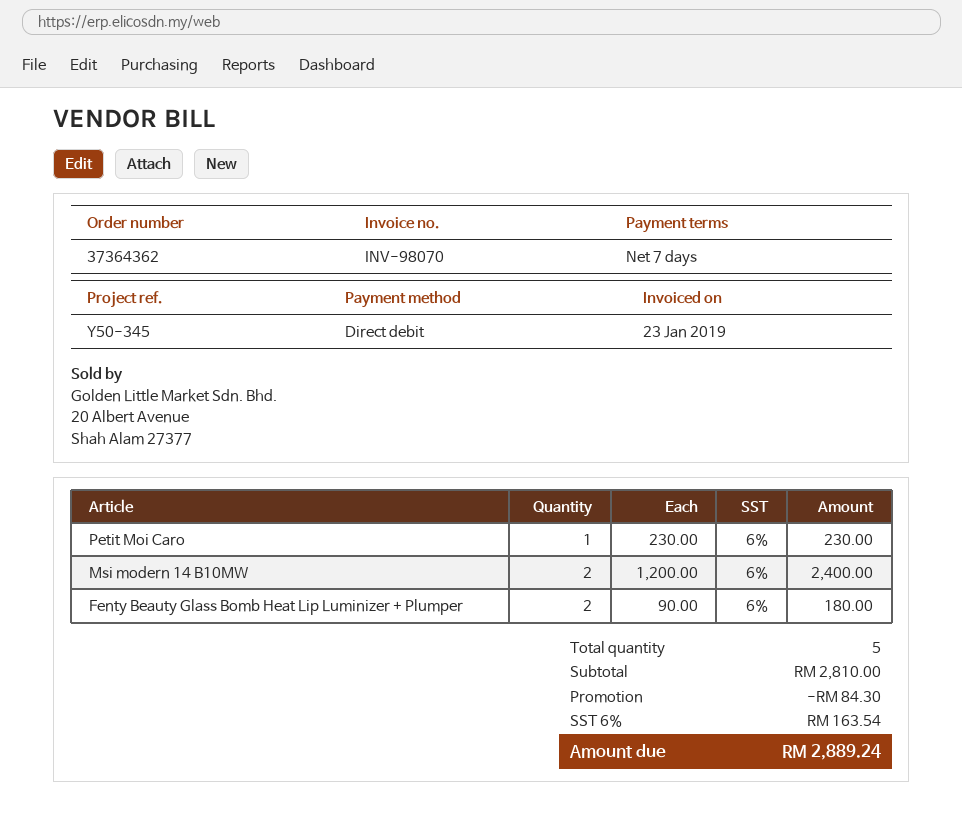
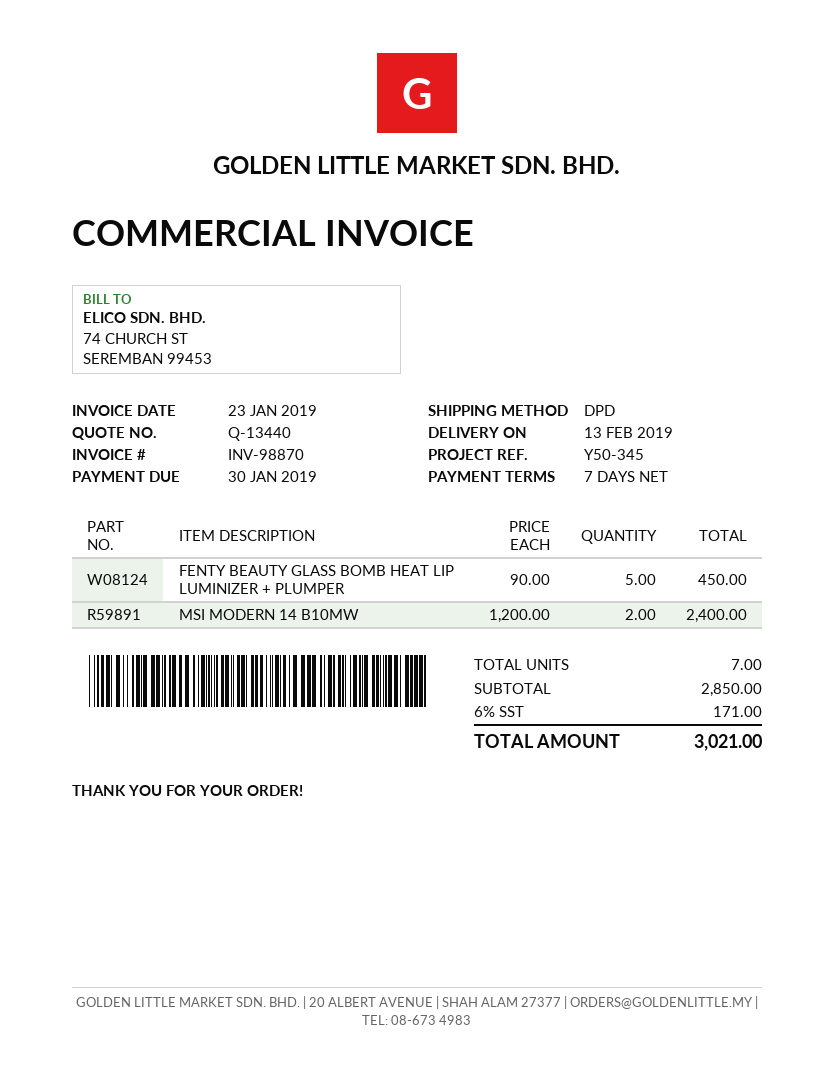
invoice number: INV-98070 -> INV-98870
Petit Moi Caro: 1 x 230.00 = 230.00 -> none
Fenty Beauty Glass Bomb Heat Lip Luminizer + Plumper: 2 x 90.00 = 180.00 -> 5 x 90.00 = 450.00
total quantity: 5 -> 7
subtotal: 2810.00 -> 2850.00
discount: 84.30 -> none
tax: 6% = 163.54 -> 6% = 171.00
total: 2889.24 -> 3021.00

